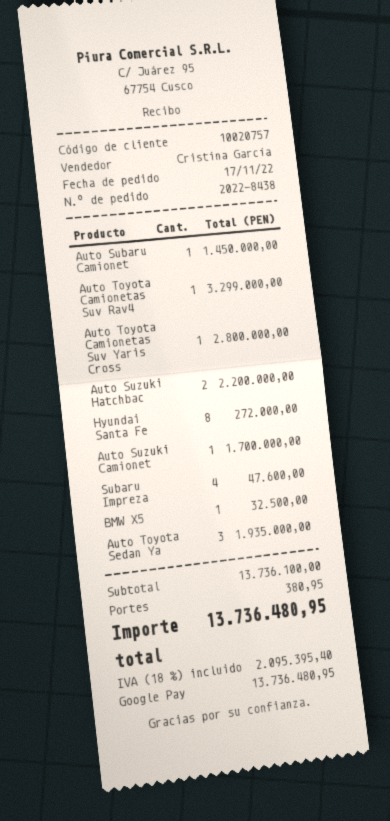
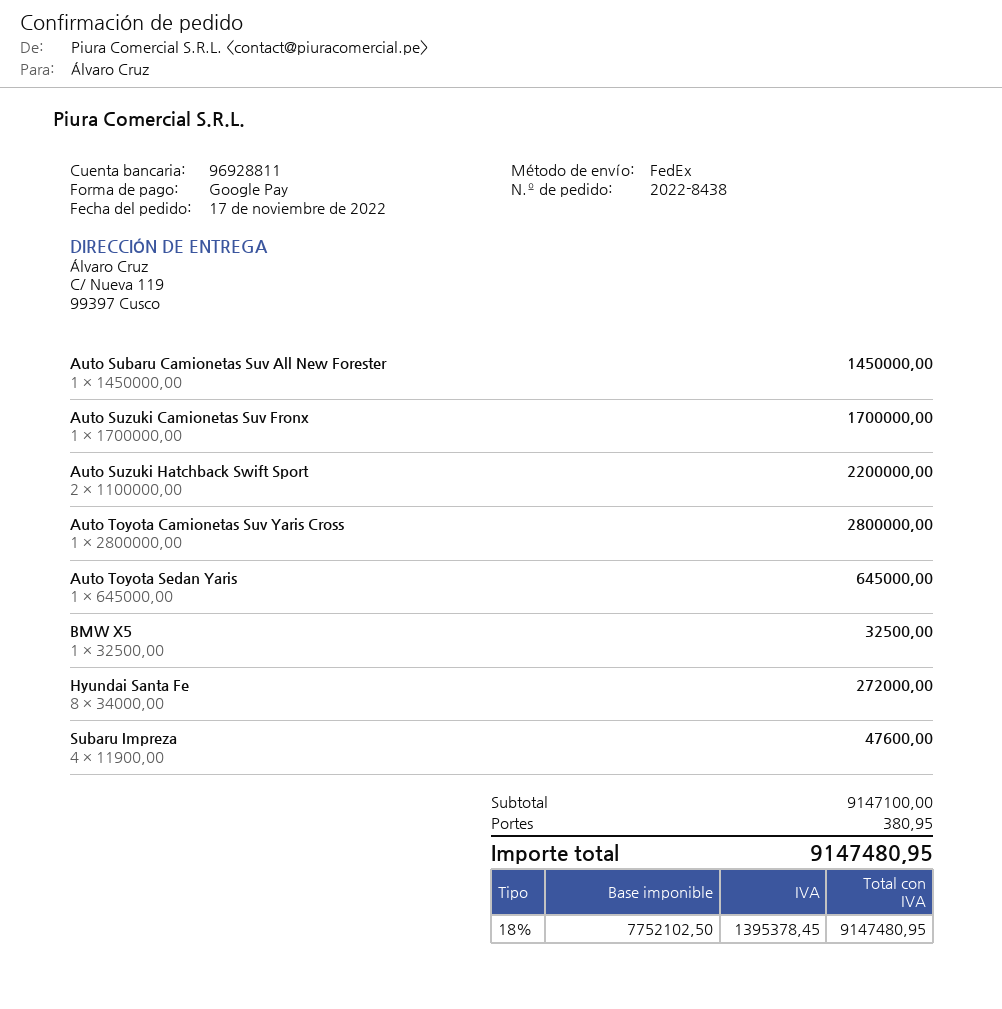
Auto Toyota Camionetas Suv Rav4: 1 for 3299000.00 -> none
Auto Toyota Sedan Ya: 3 for 1935000.00 -> 1 for 645000.00
subtotal: 13736100.00 -> 9147100.00
tax: 18% = 2095395.40 -> 18% = 1395378.45
total: 13736480.95 -> 9147480.95

